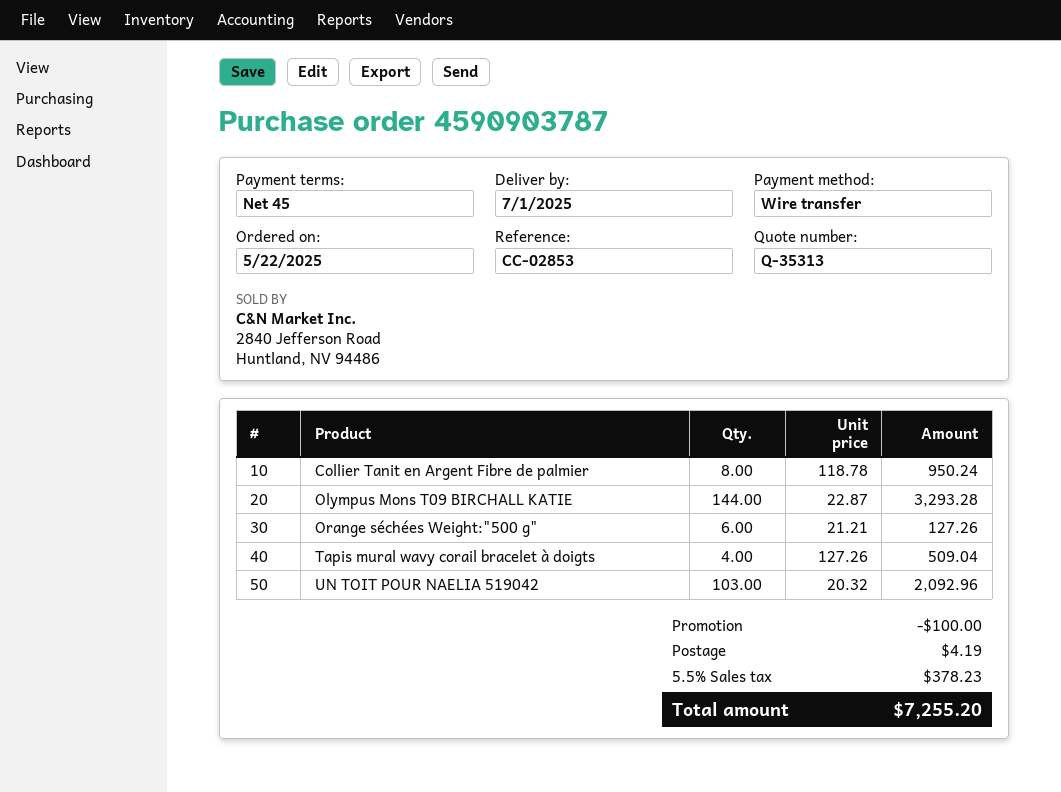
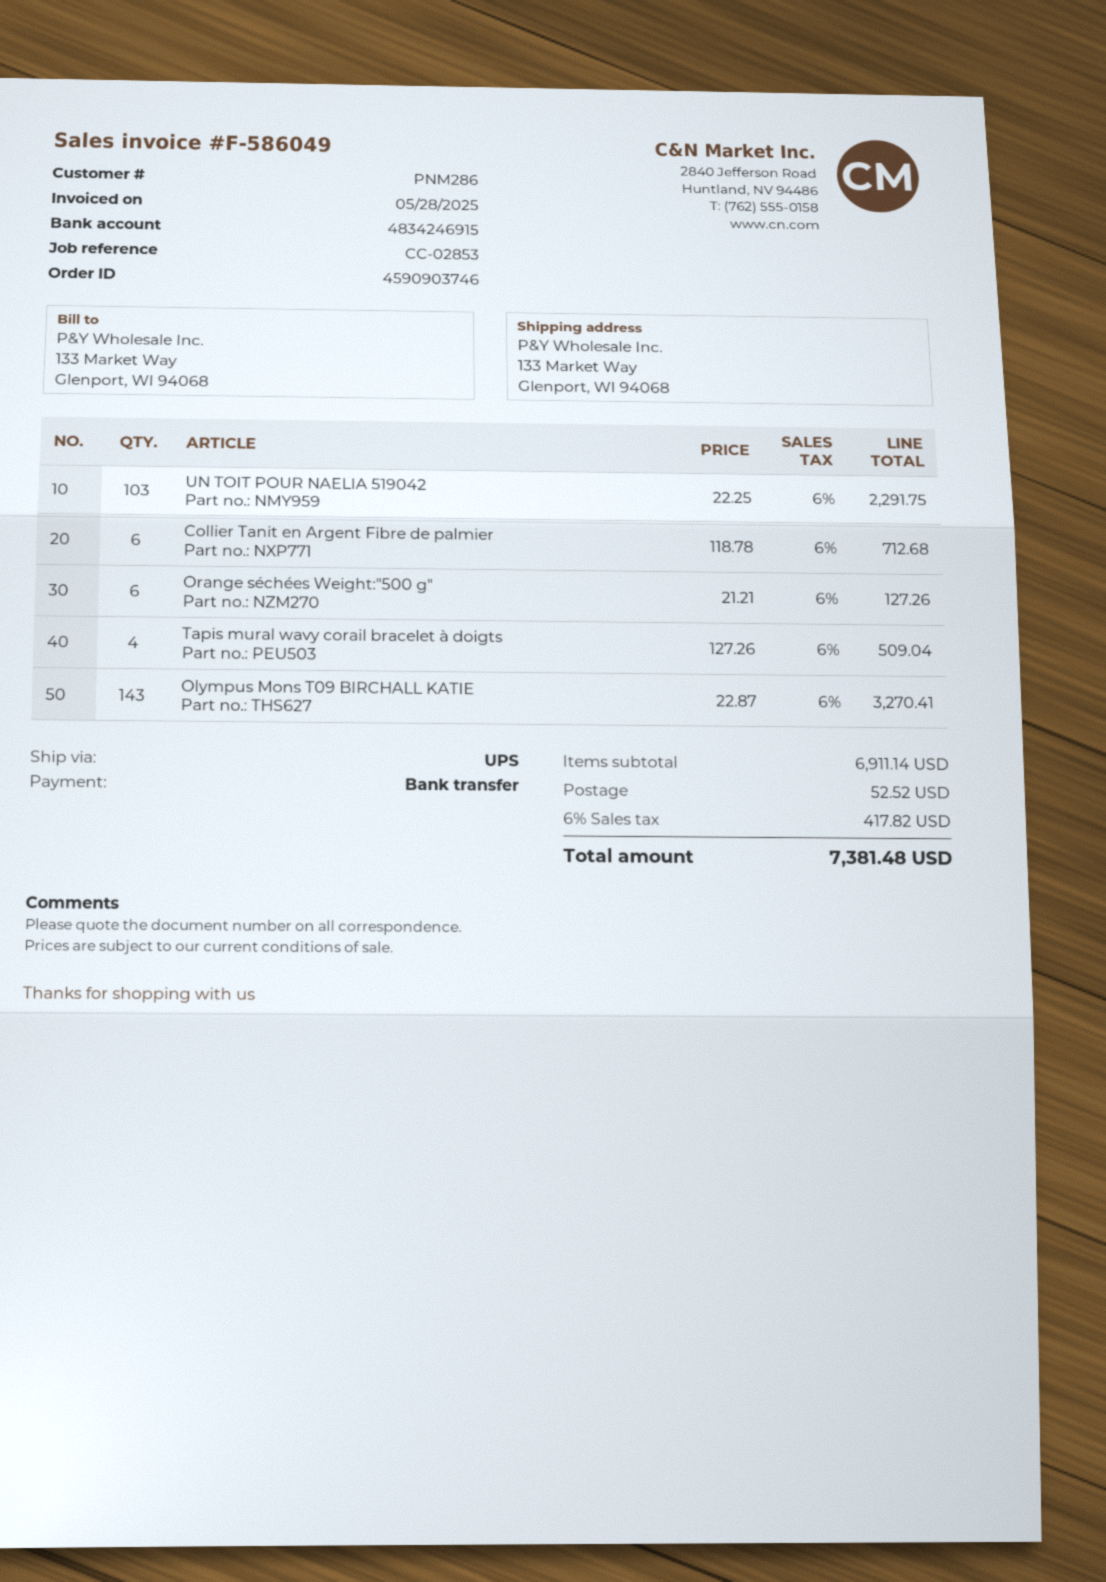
order number: 4590903787 -> 4590903746
Collier Tanit en Argent Fibre de palmier: 8 x 118.78 = 950.24 -> 6 x 118.78 = 712.68
Olympus Mons T09 BIRCHALL KATIE: 144 x 22.87 = 3293.28 -> 143 x 22.87 = 3270.41
UN TOIT POUR NAELIA 519042: 103 x 20.32 = 2092.96 -> 103 x 22.25 = 2291.75
discount: 100.00 -> none
shipping: 4.19 -> 52.52
tax: 5.5% = 378.23 -> 6% = 417.82
total: 7255.20 -> 7381.48

